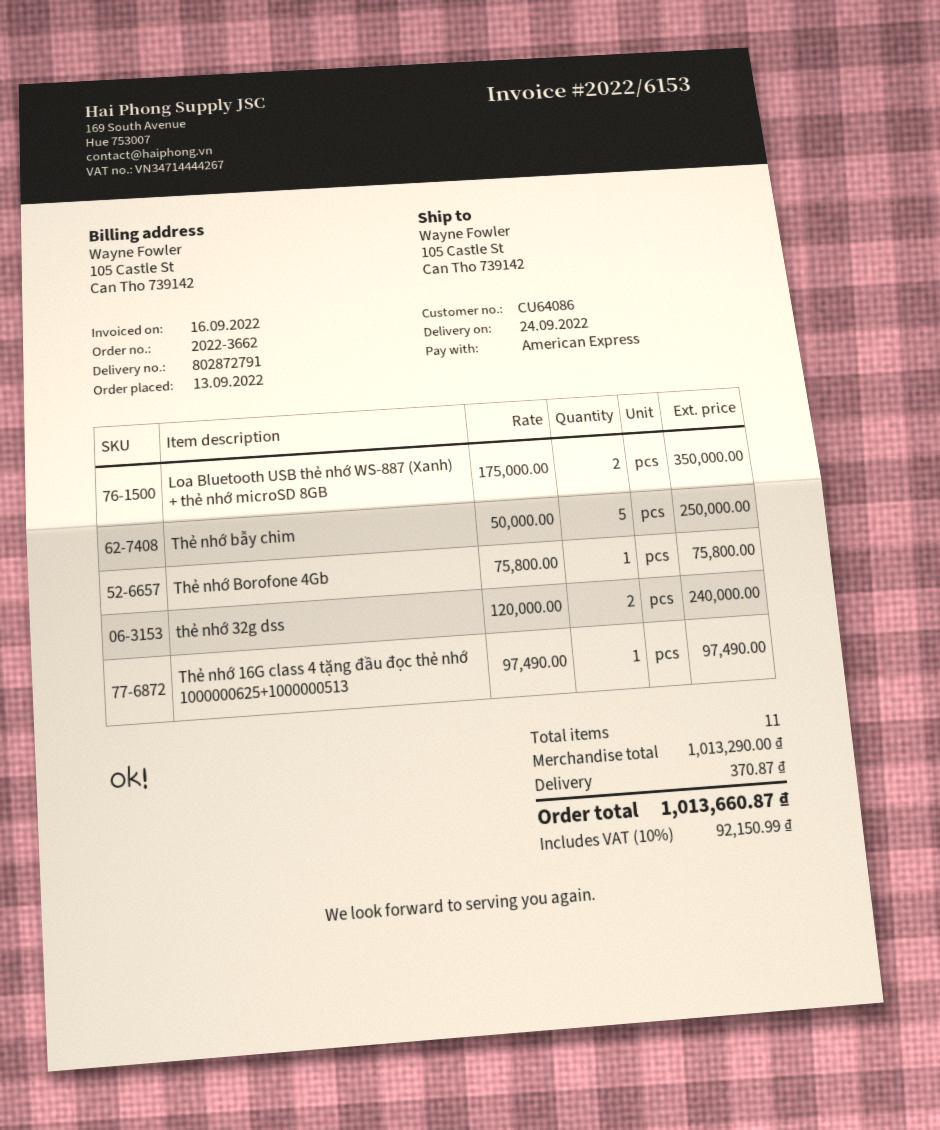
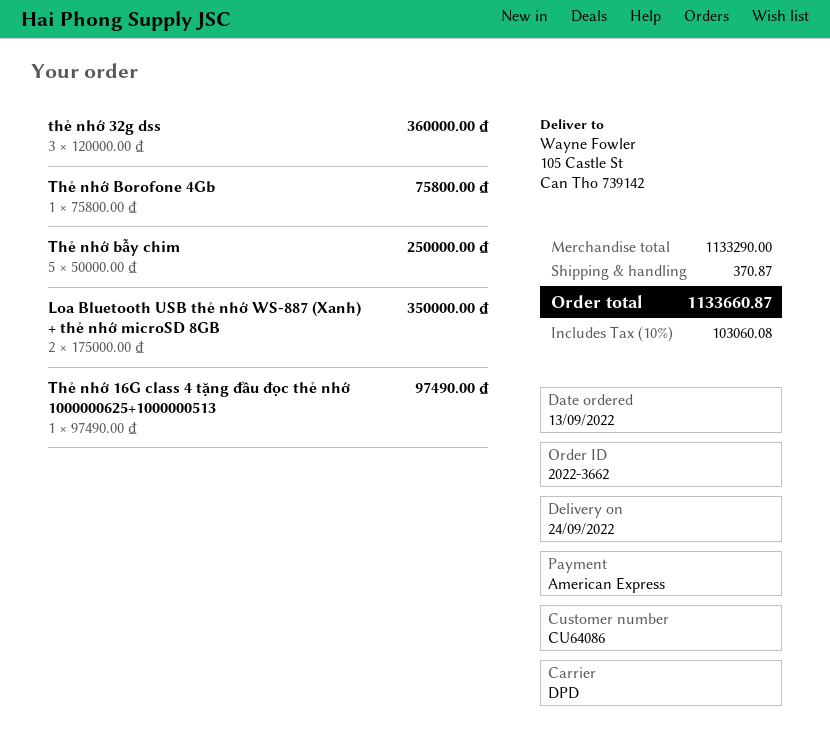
thẻ nhớ 32g dss: 2 x 120000.00 = 240000.00 -> 3 x 120000.00 = 360000.00
subtotal: 1013290.00 -> 1133290.00
tax: 10% = 92150.99 -> 10% = 103060.08
total: 1013660.87 -> 1133660.87

